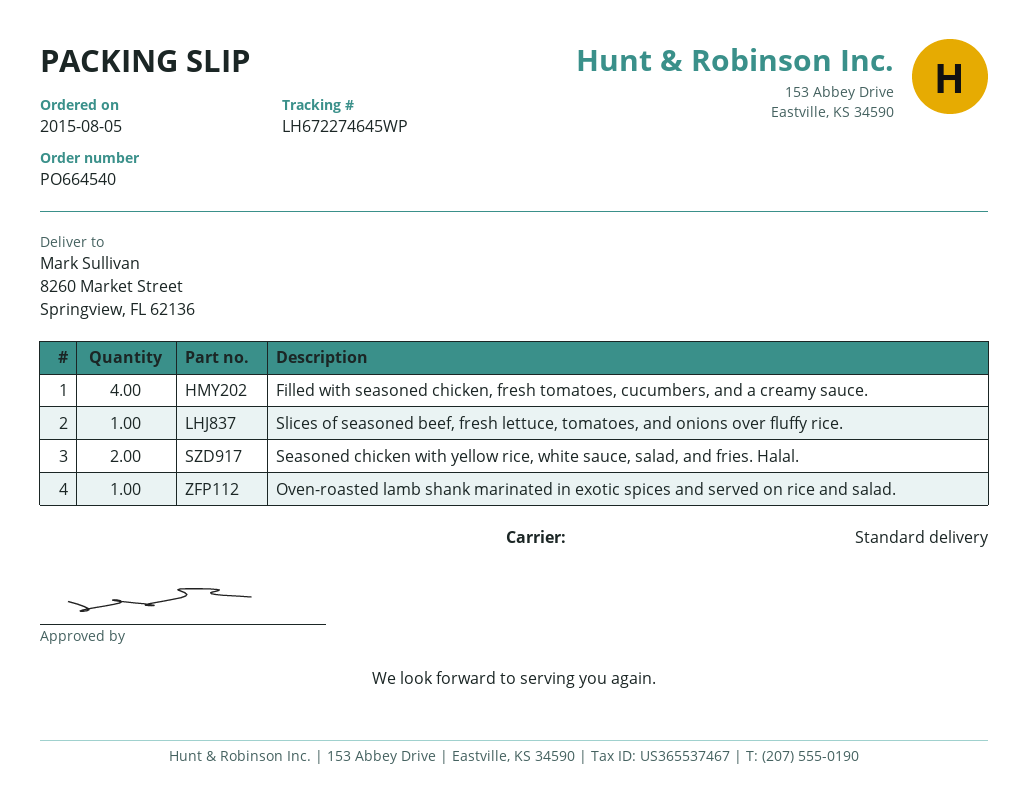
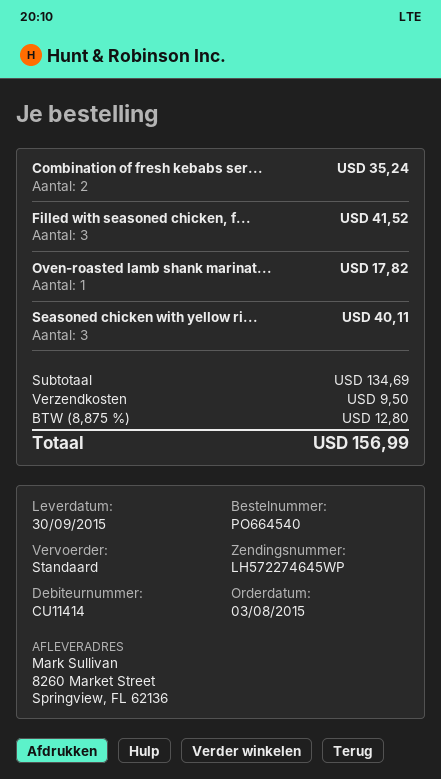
order date: 2015-08-05 -> 2015-08-03
tracking number: LH672274645WP -> LH572274645WP
Filled with seasoned chicken, fresh tomatoes, cucumbers, and a creamy sauce.: 4 -> 3
Slices of seasoned beef, fresh lettuce, tomatoes, and onions over fluffy rice.: 1 -> none
Seasoned chicken with yellow rice, white sauce, salad, and fries. Halal.: 2 -> 3
Combination of fresh kebabs ser...: none -> 2

